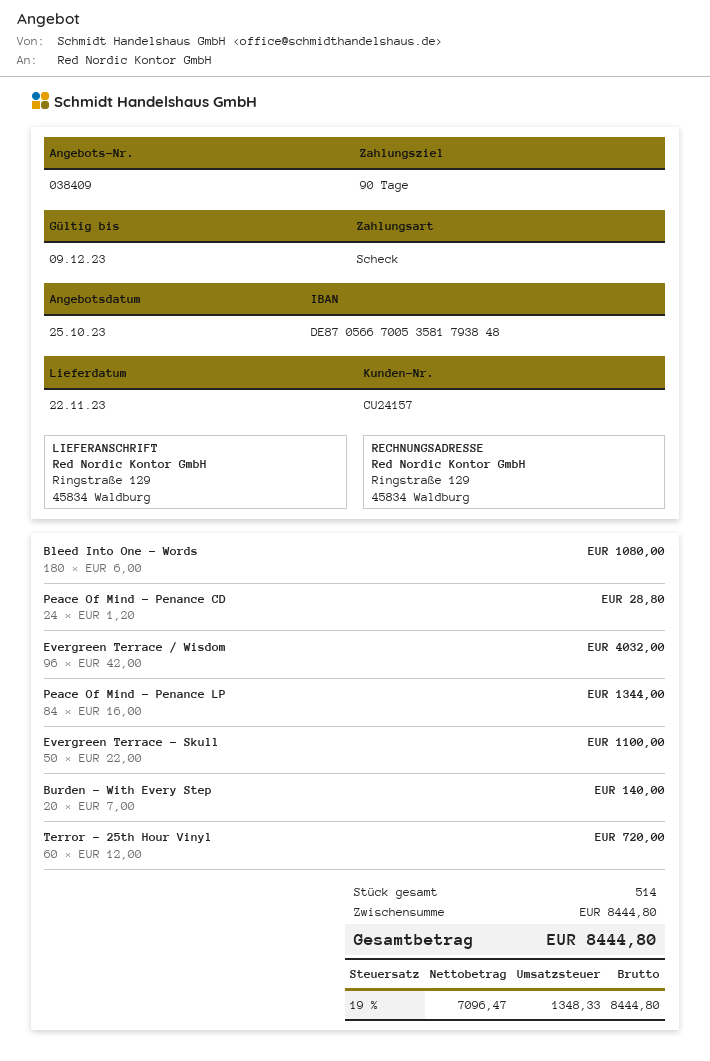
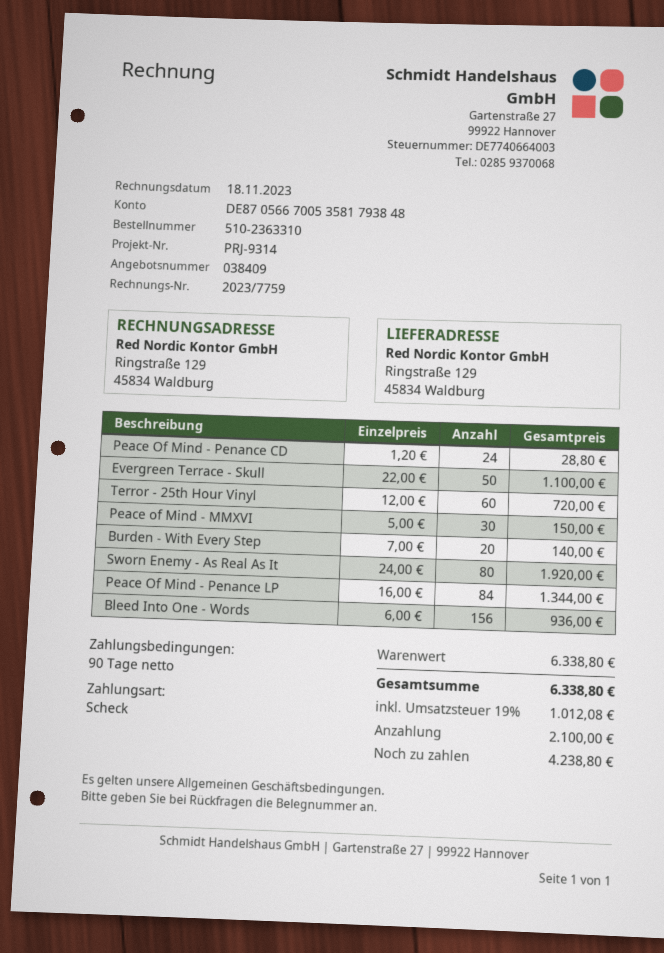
Bleed Into One - Words: 180 x 6.00 = 1080.00 -> 156 x 6.00 = 936.00
Evergreen Terrace / Wisdom: 96 x 42.00 = 4032.00 -> none
Peace of Mind - MMXVI: none -> 30 x 5.00 = 150.00
Sworn Enemy - As Real As It: none -> 80 x 24.00 = 1920.00
subtotal: 8444.80 -> 6338.80
tax: 19% = 1348.33 -> 19% = 1012.08
total: 8444.80 -> 6338.80

